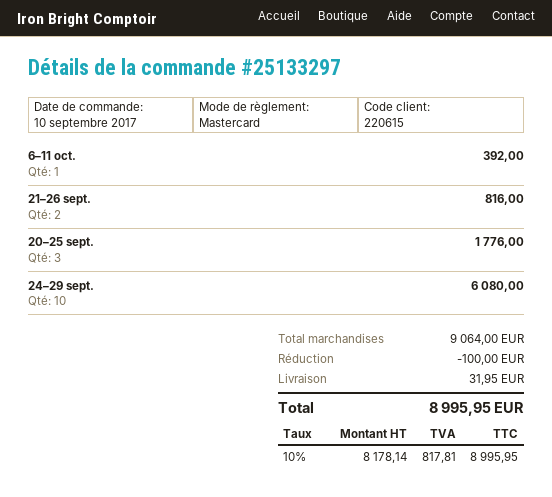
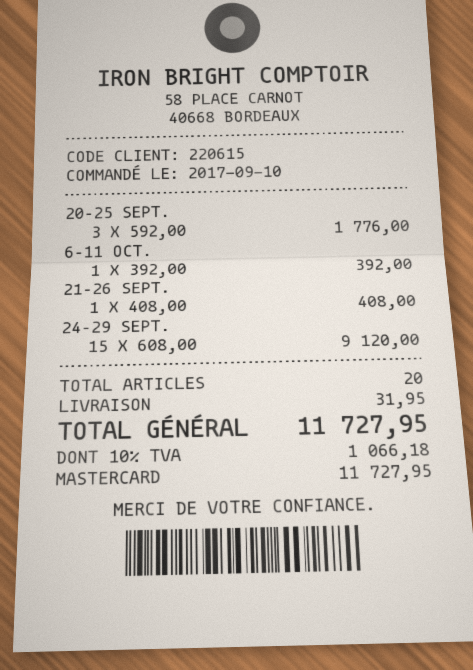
21–26 sept.: 2 for 816.00 -> 1 for 408.00
24–29 sept.: 10 for 6080.00 -> 15 for 9120.00
discount: 100.00 -> none
tax: 10% = 817.81 -> 10% = 1066.18
total: 8995.95 -> 11727.95

